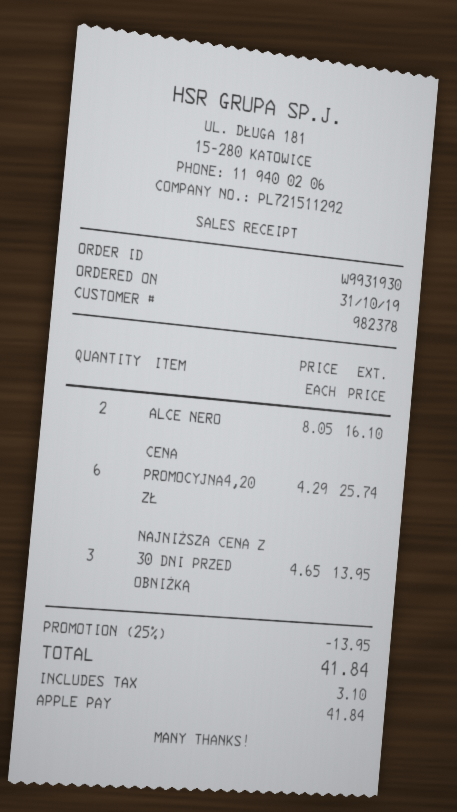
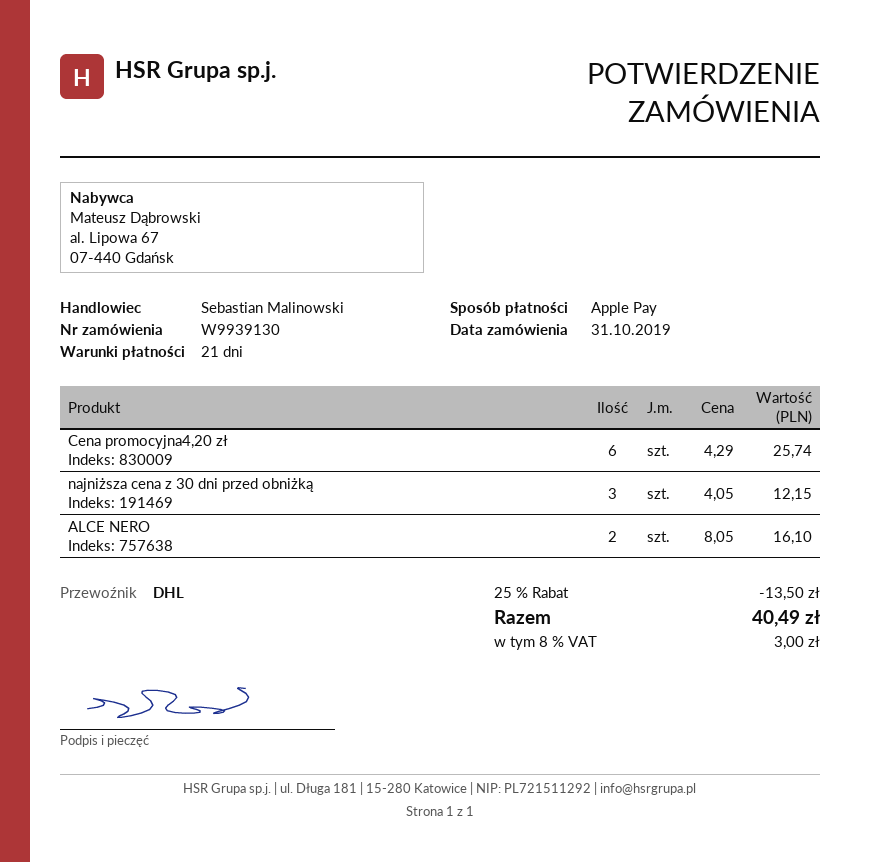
order number: W9931930 -> W9939130
NAJNIŻSZA CENA Z 30 DNI PRZED OBNIŻKĄ: 3 x 4.65 = 13.95 -> 3 x 4.05 = 12.15
discount: 25% = 13.95 -> 25% = 13.50
tax: 3.10 -> 3.00
total: 41.84 -> 40.49

